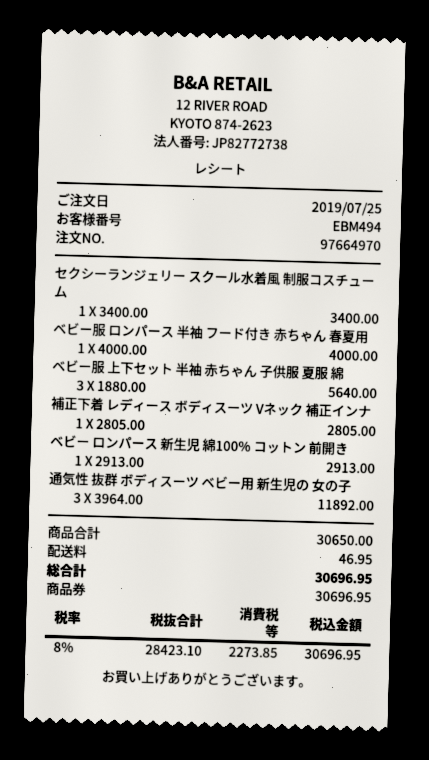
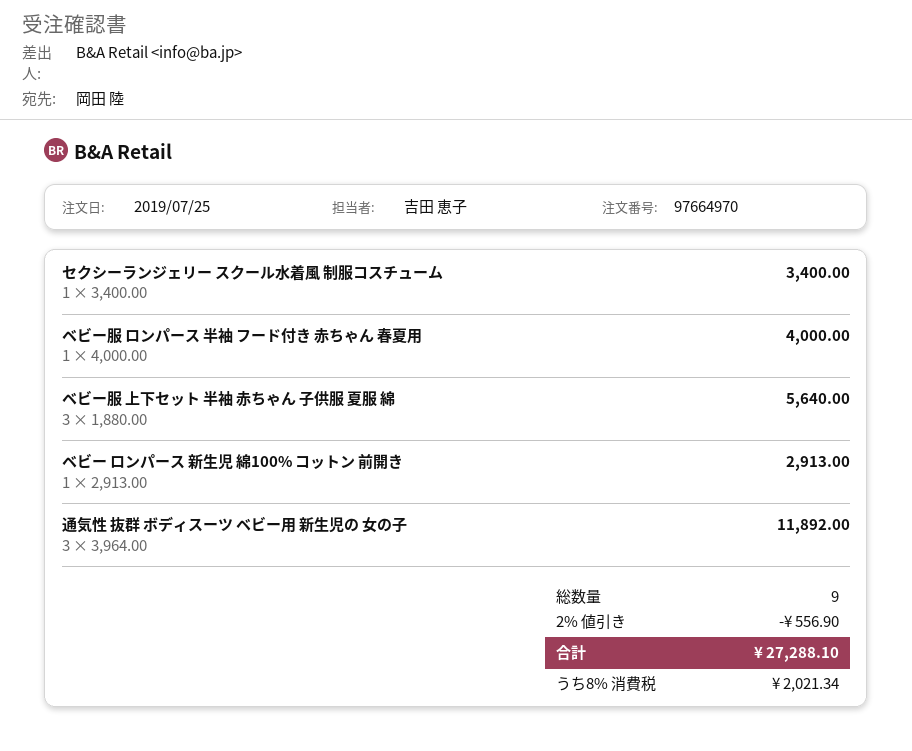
補正下着 レディース ボディスーツ Vネック 補正インナ: 1 x 2805.00 = 2805.00 -> none
discount: none -> 2% = 556.90
shipping: 46.95 -> none
tax: 8% = 2273.85 -> 8% = 2021.34
total: 30696.95 -> 27288.10

